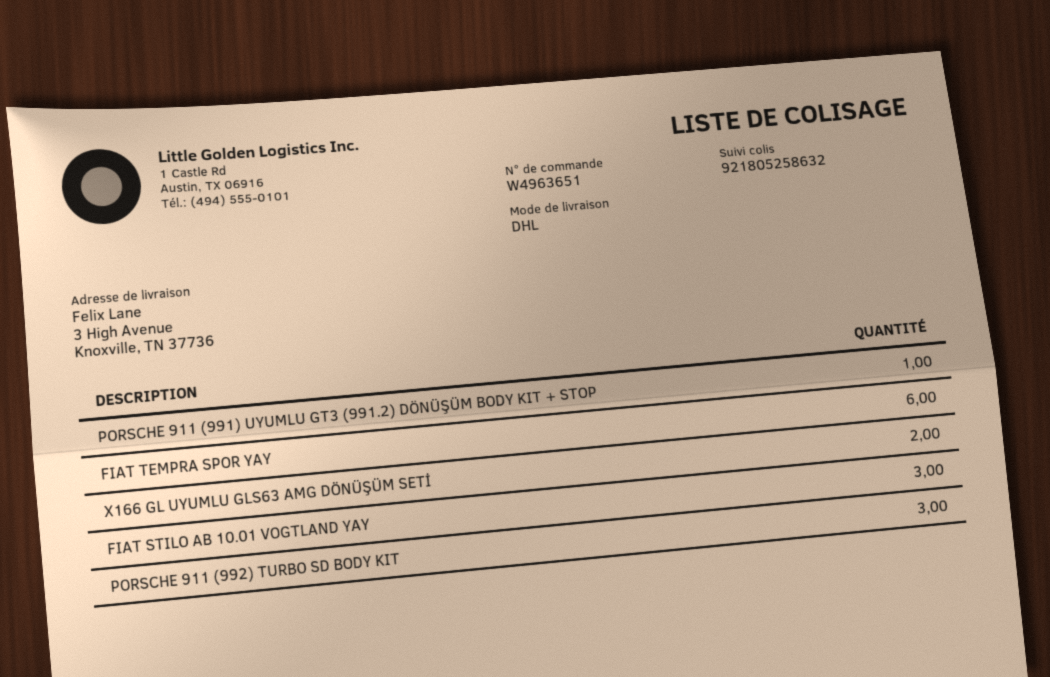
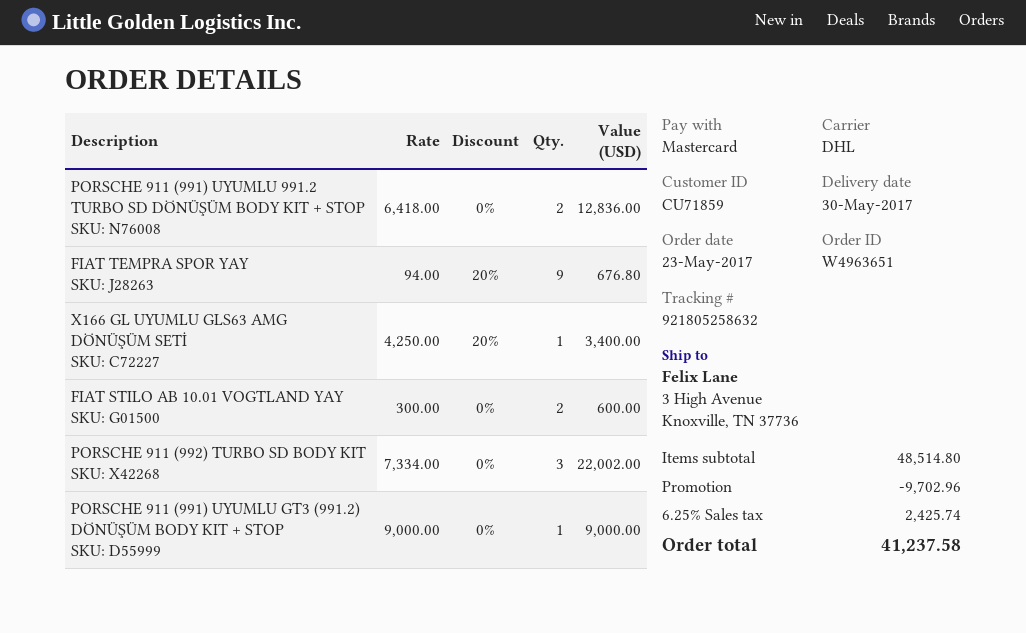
FIAT TEMPRA SPOR YAY: 6 -> 9
X166 GL UYUMLU GLS63 AMG DÖNÜŞÜM SETİ: 2 -> 1
FIAT STILO AB 10.01 VOGTLAND YAY: 3 -> 2
PORSCHE 911 (991) UYUMLU 991.2 TURBO SD DÖNÜŞÜM BODY KIT + STOP: none -> 2

